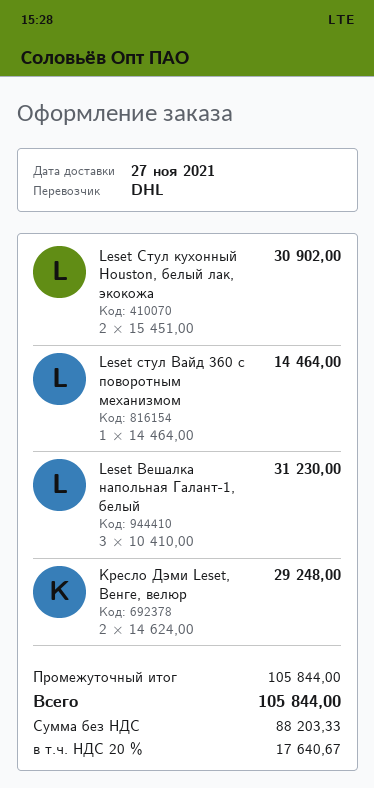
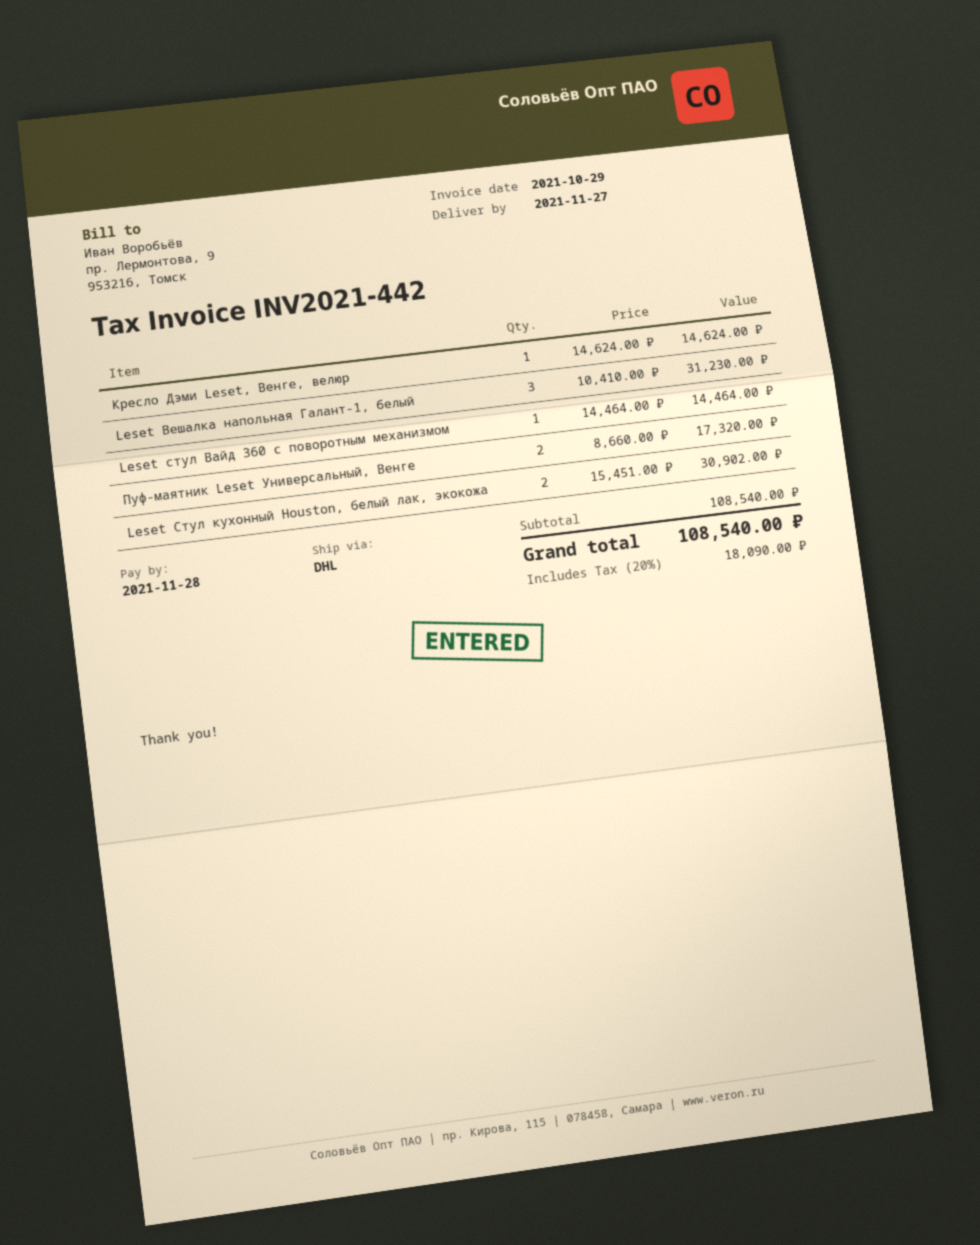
Кресло Дэми Leset, Венге, велюр: 2 x 14624.00 = 29248.00 -> 1 x 14624.00 = 14624.00
Пуф-маятник Leset Универсальный, Венге: none -> 2 x 8660.00 = 17320.00
subtotal: 105844.00 -> 108540.00
tax: 20% = 17640.67 -> 20% = 18090.00
total: 105844.00 -> 108540.00

